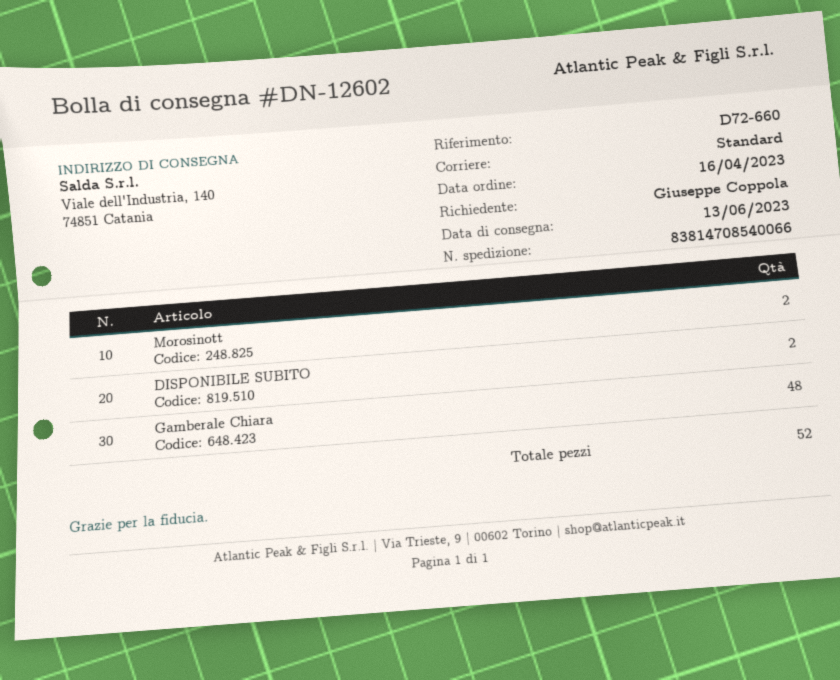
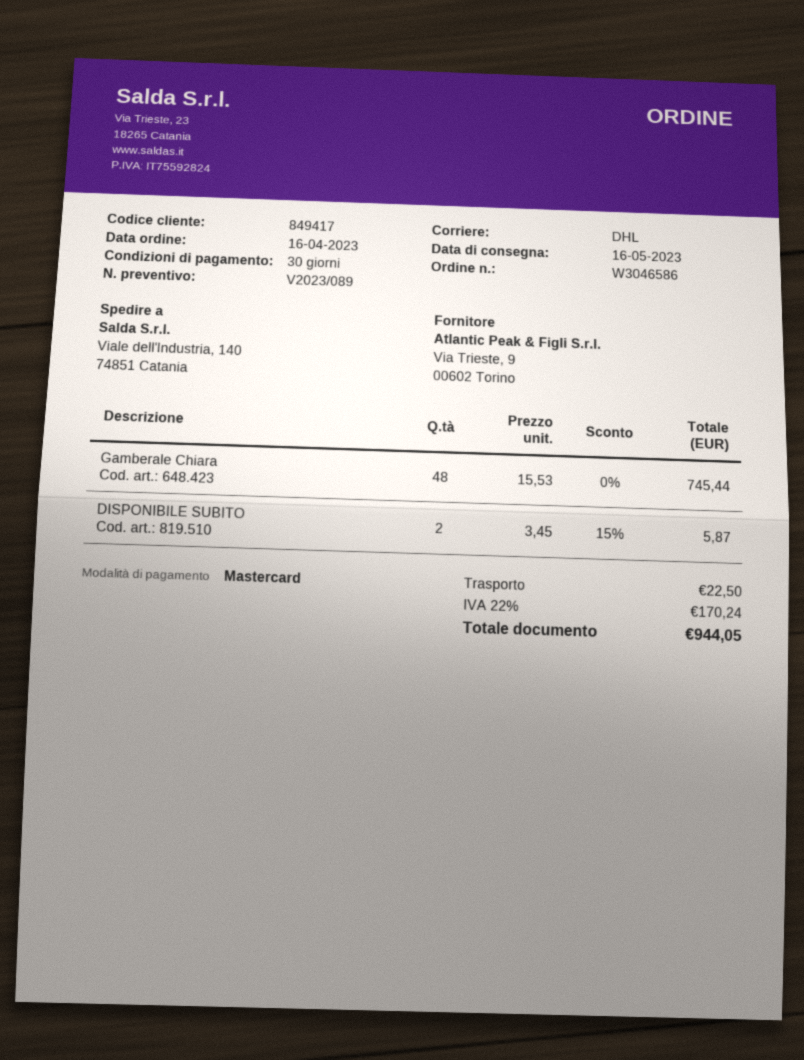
delivery date: 2023-06-13 -> 2023-05-16
shipping method: standard -> DHL
Morosinott: 2 -> none

